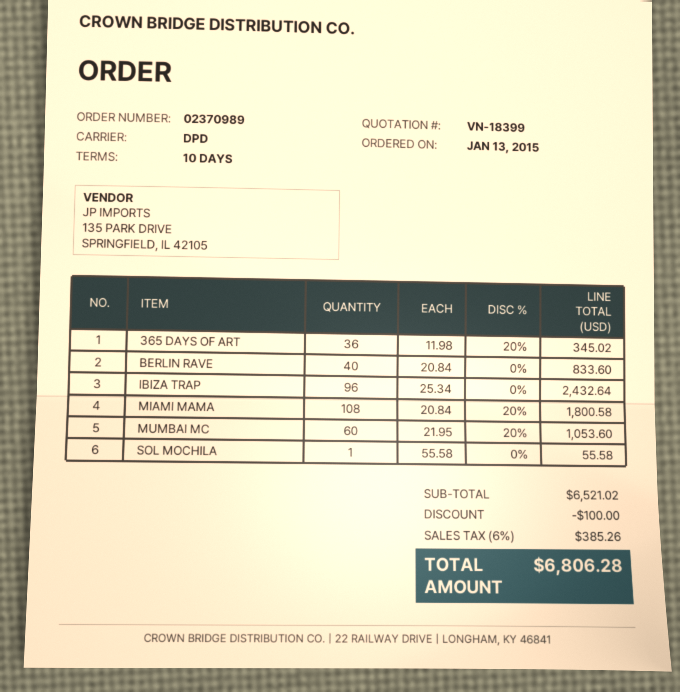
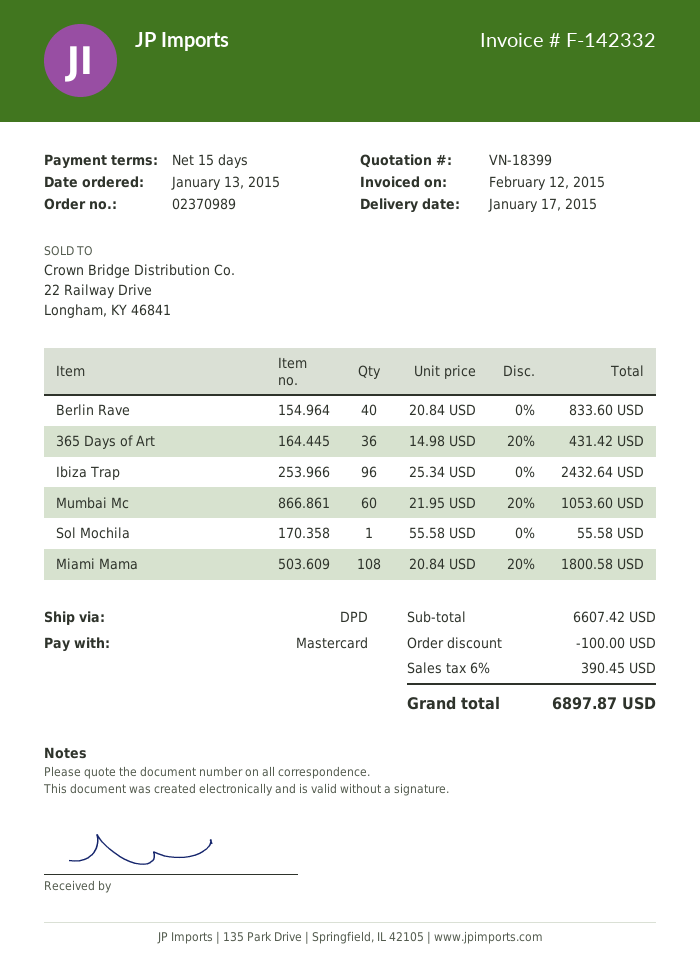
payment terms: 10 days -> 15 days
365 DAYS OF ART: 36 x 11.98 - 20% = 345.02 -> 36 x 14.98 - 20% = 431.42
subtotal: 6521.02 -> 6607.42
tax: 6% = 385.26 -> 6% = 390.45
total: 6806.28 -> 6897.87

